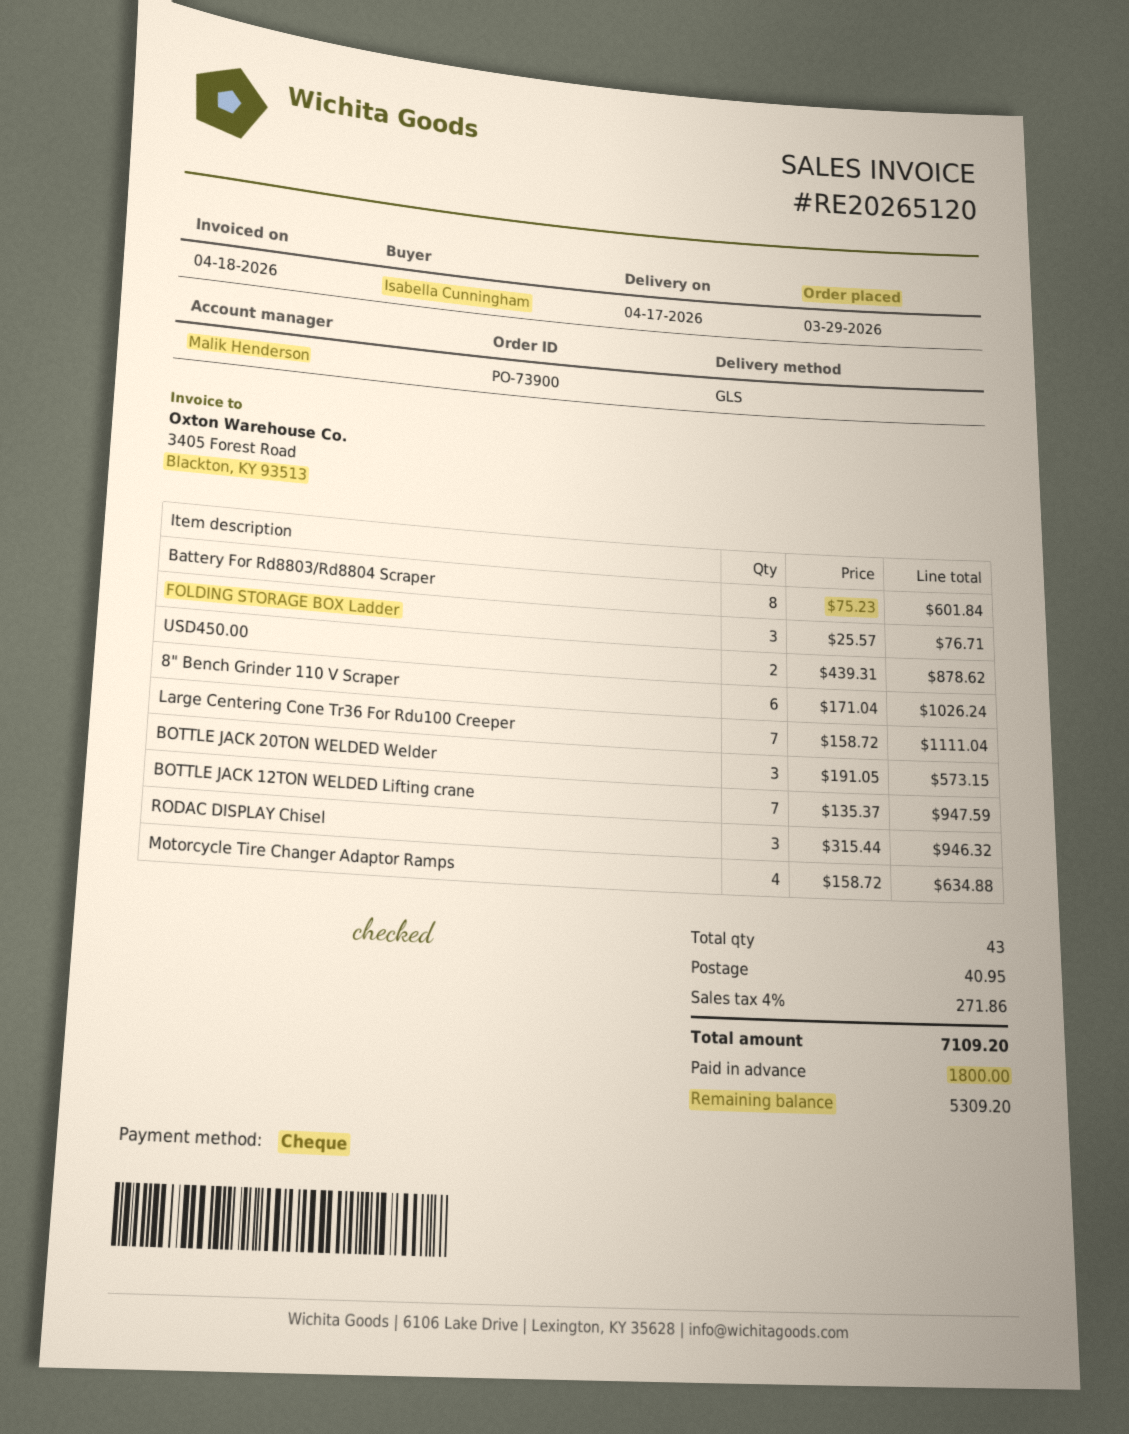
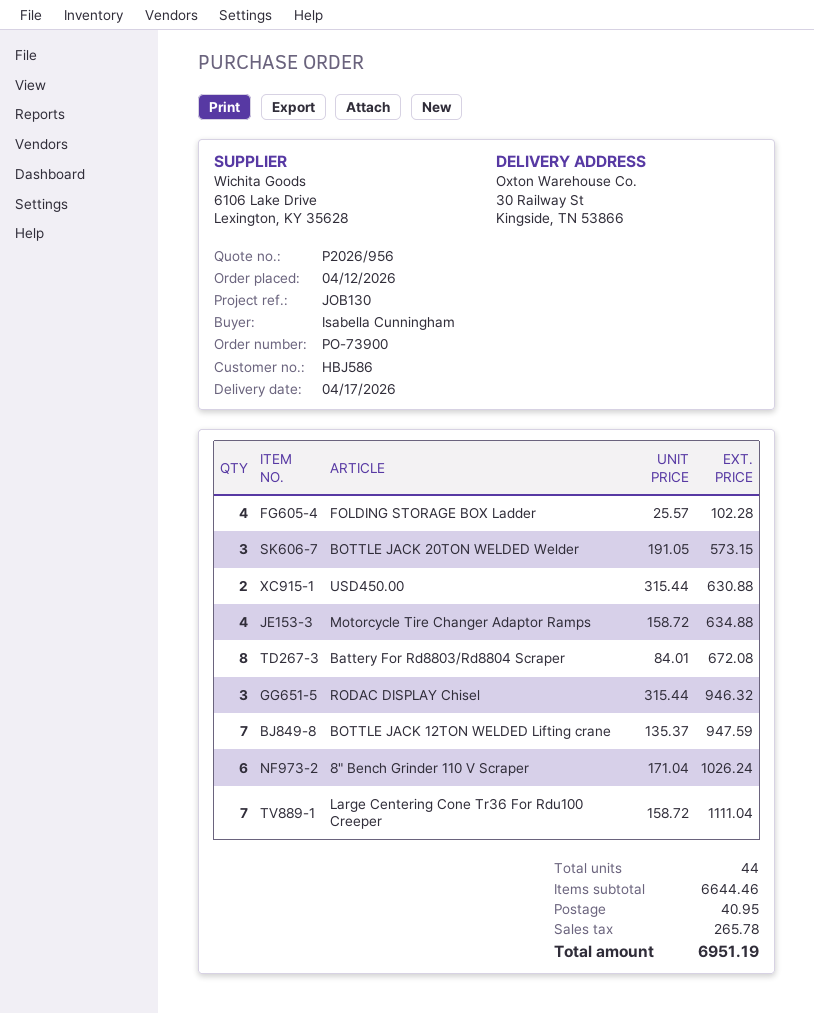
order date: 2026-03-29 -> 2026-04-12
Battery For Rd8803/Rd8804 Scraper: 8 x 75.23 = 601.84 -> 8 x 84.01 = 672.08
FOLDING STORAGE BOX Ladder: 3 x 25.57 = 76.71 -> 4 x 25.57 = 102.28
USD450.00: 2 x 439.31 = 878.62 -> 2 x 315.44 = 630.88
total quantity: 43 -> 44
tax: 271.86 -> 265.78
total: 7109.20 -> 6951.19

